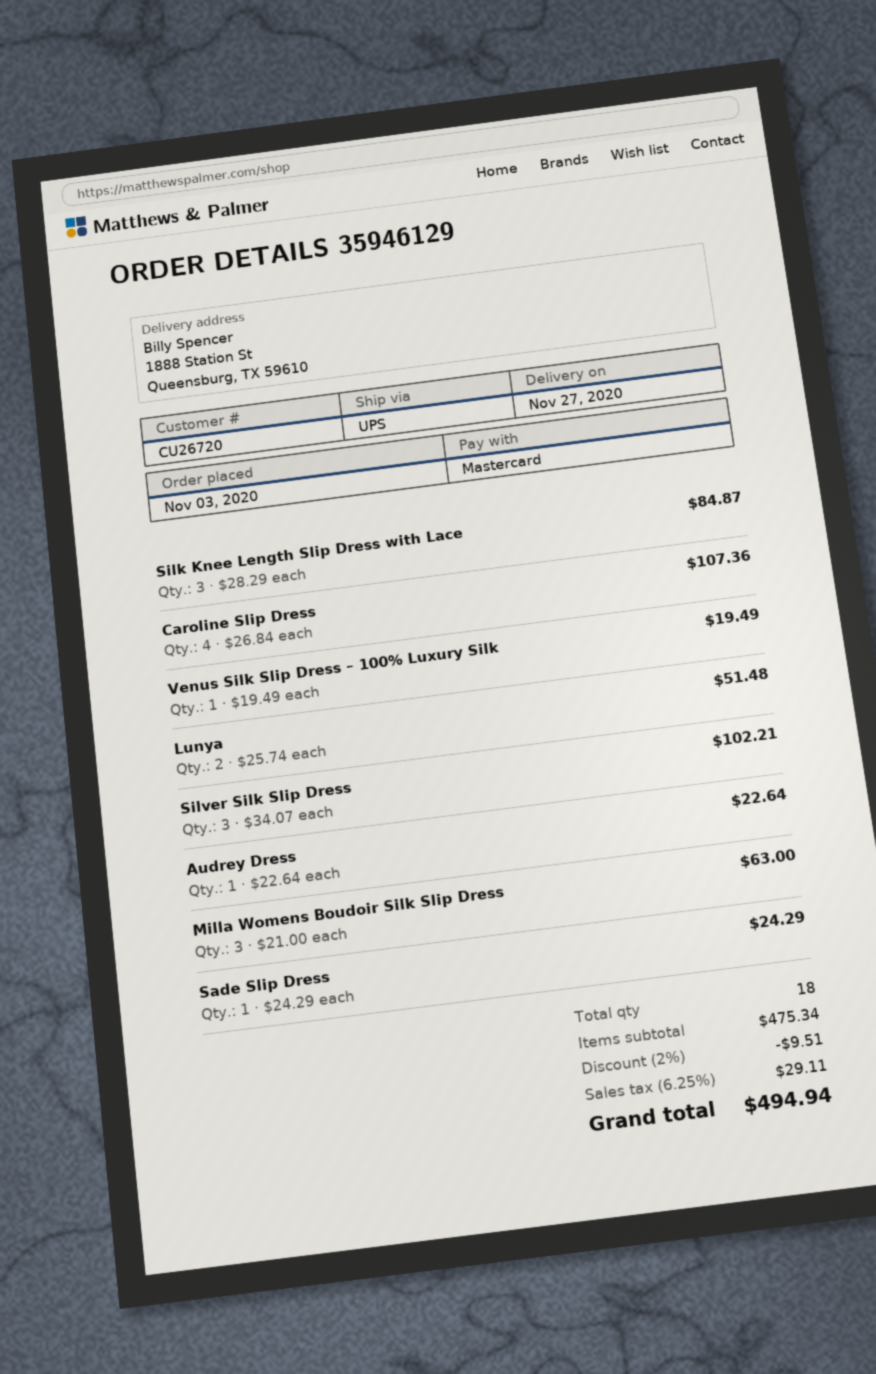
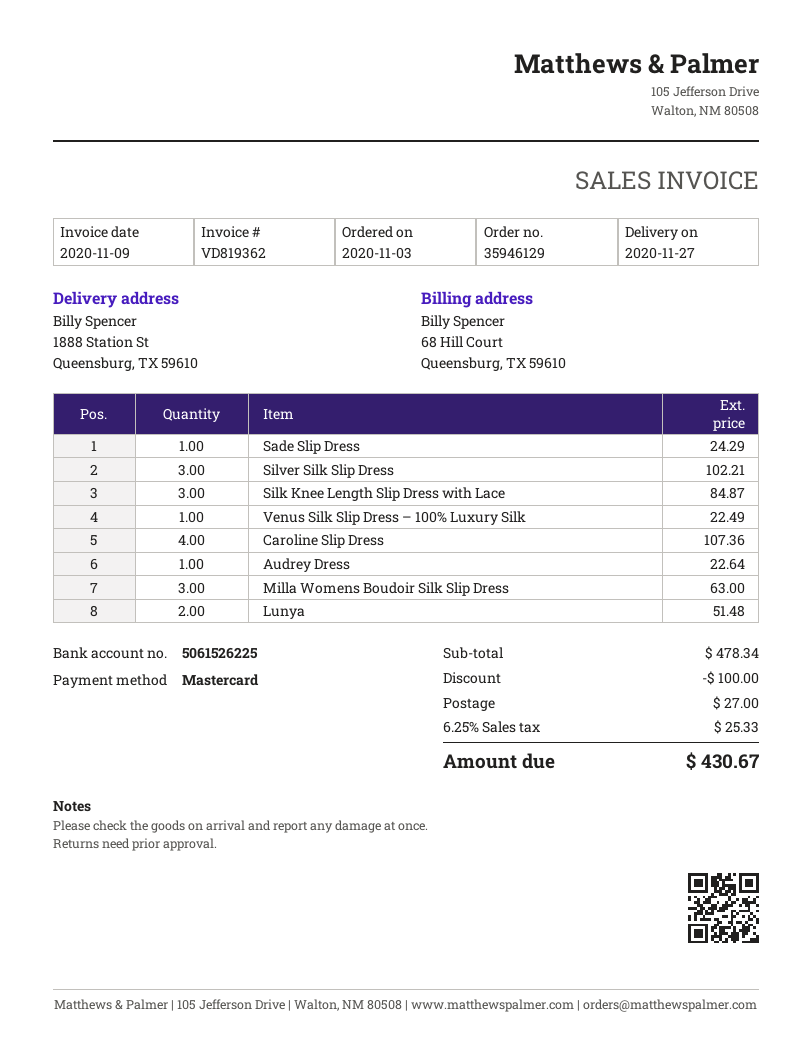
Venus Silk Slip Dress – 100% Luxury Silk: 1 for 19.49 -> 1 for 22.49
subtotal: 475.34 -> 478.34
discount: 9.51 -> 100.00
shipping: none -> 27.00
tax: 6.25% = 29.11 -> 6.25% = 25.33
total: 494.94 -> 430.67

